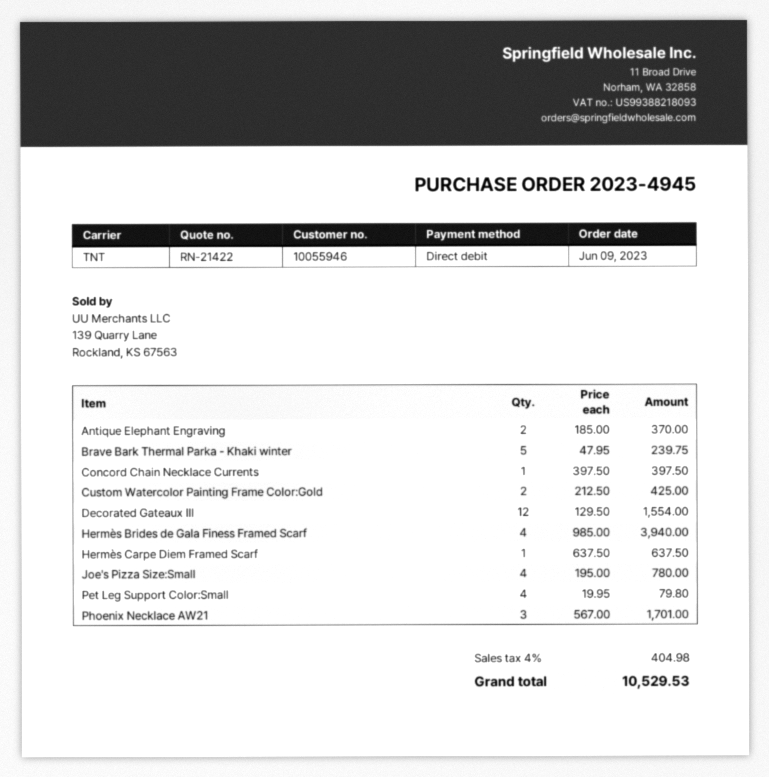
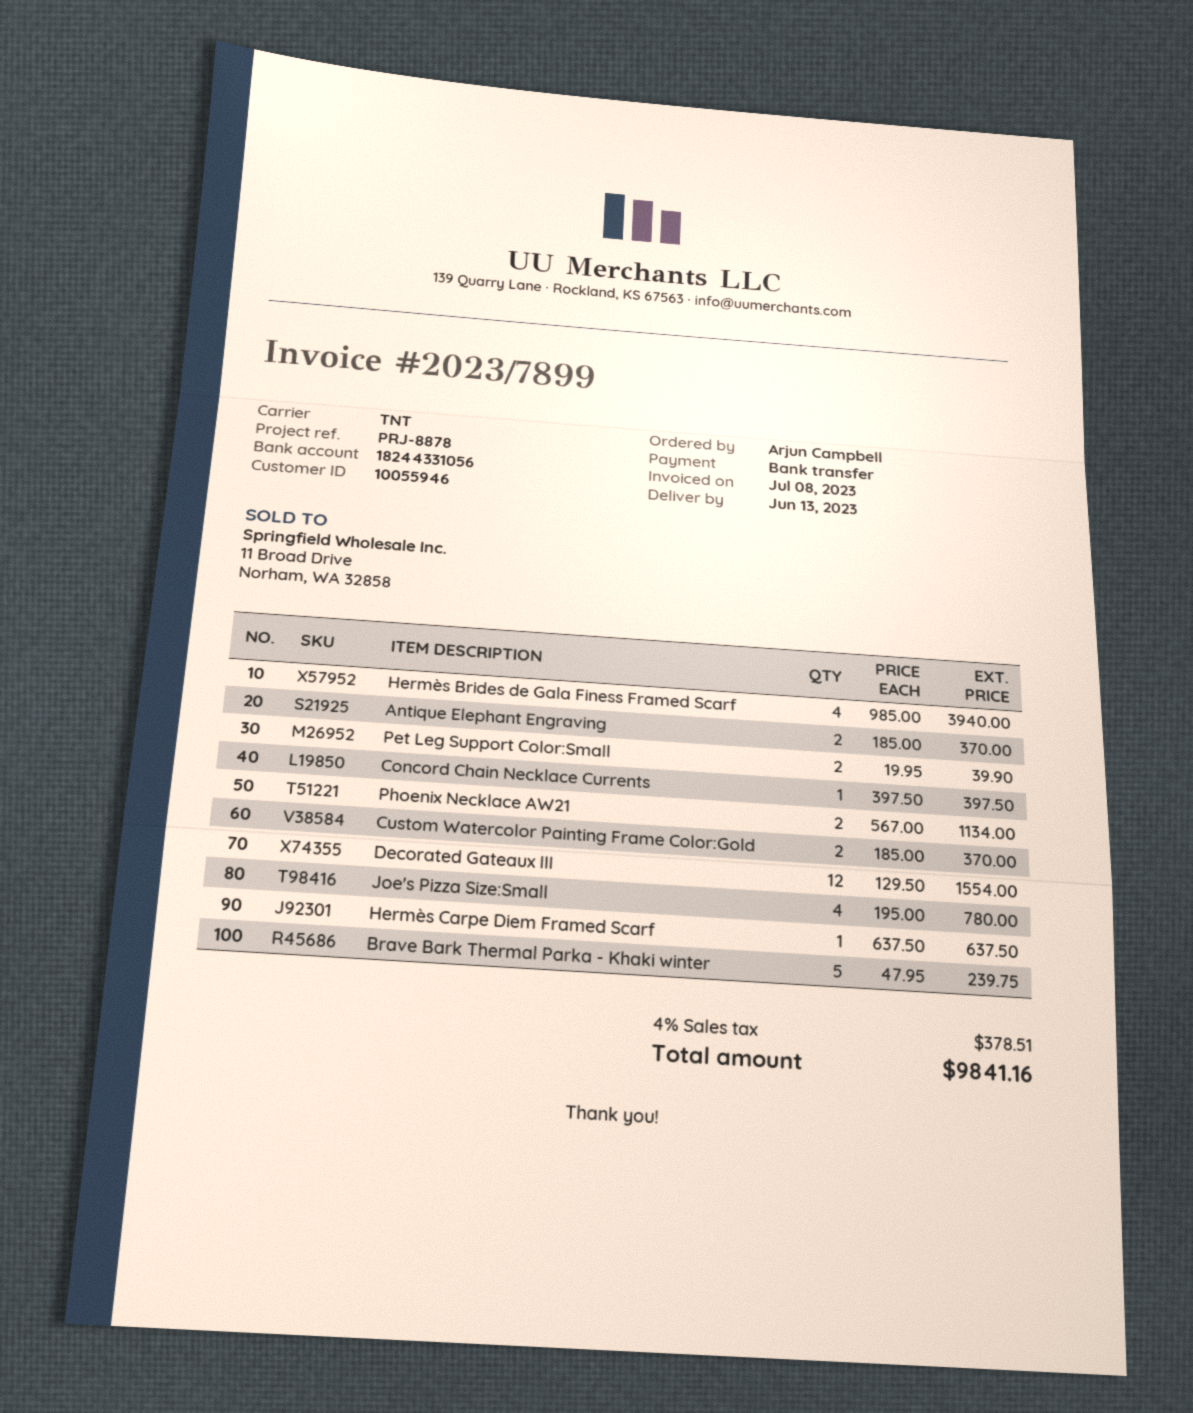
payment method: direct debit -> bank transfer
Custom Watercolor Painting Frame Color:Gold: 2 x 212.50 = 425.00 -> 2 x 185.00 = 370.00
Pet Leg Support Color:Small: 4 x 19.95 = 79.80 -> 2 x 19.95 = 39.90
Phoenix Necklace AW21: 3 x 567.00 = 1701.00 -> 2 x 567.00 = 1134.00
tax: 4% = 404.98 -> 4% = 378.51
total: 10529.53 -> 9841.16

